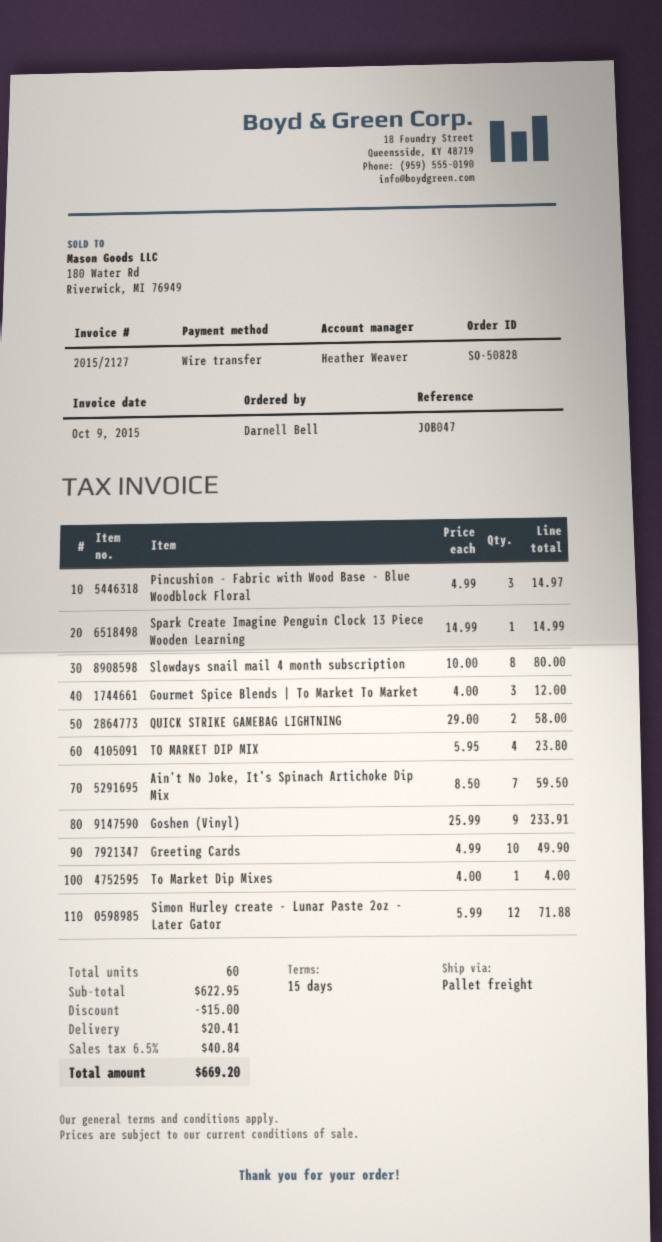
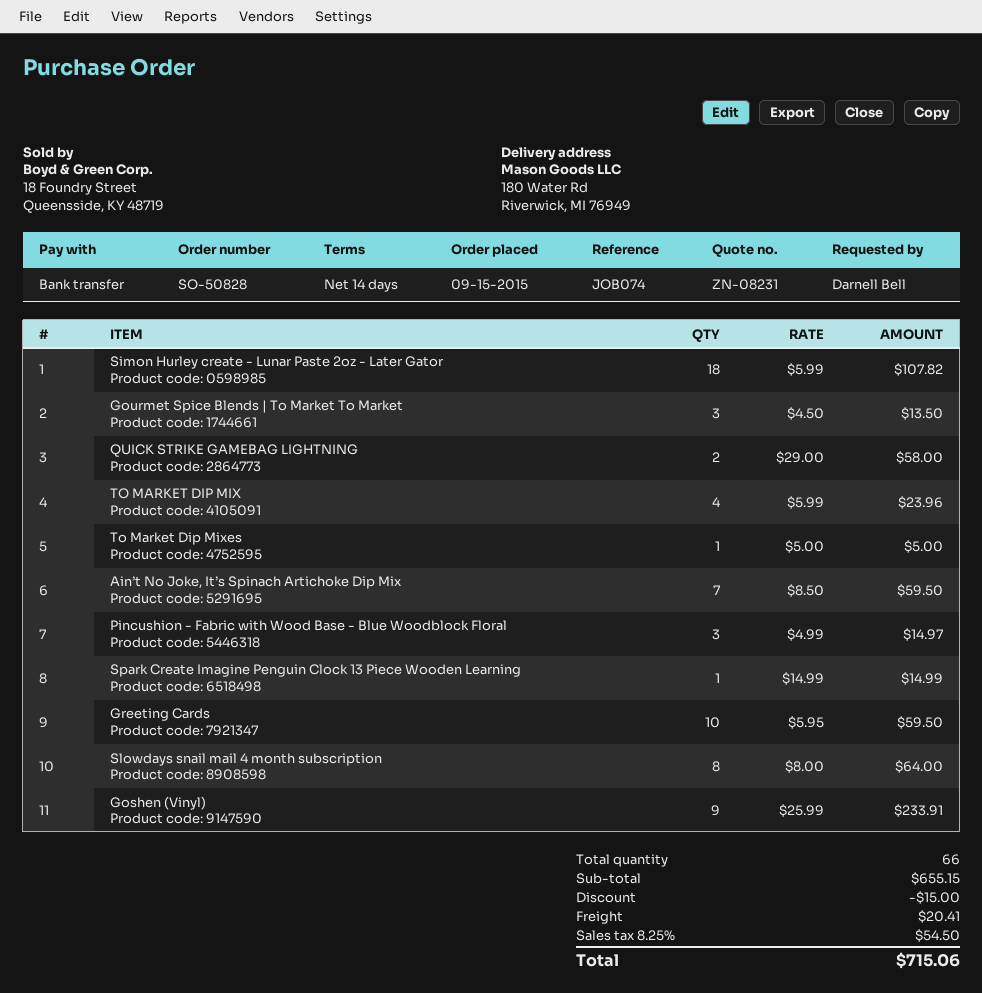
payment terms: 15 days -> 14 days
reference: JOB047 -> JOB074
Slowdays snail mail 4 month subscription: 8 x 10.00 = 80.00 -> 8 x 8.00 = 64.00
Gourmet Spice Blends | To Market To Market: 3 x 4.00 = 12.00 -> 3 x 4.50 = 13.50
TO MARKET DIP MIX: 4 x 5.95 = 23.80 -> 4 x 5.99 = 23.96
Greeting Cards: 10 x 4.99 = 49.90 -> 10 x 5.95 = 59.50
To Market Dip Mixes: 1 x 4.00 = 4.00 -> 1 x 5.00 = 5.00
Simon Hurley create - Lunar Paste 2oz - Later Gator: 12 x 5.99 = 71.88 -> 18 x 5.99 = 107.82
total quantity: 60 -> 66
subtotal: 622.95 -> 655.15
tax: 6.5% = 40.84 -> 8.25% = 54.50
total: 669.20 -> 715.06

